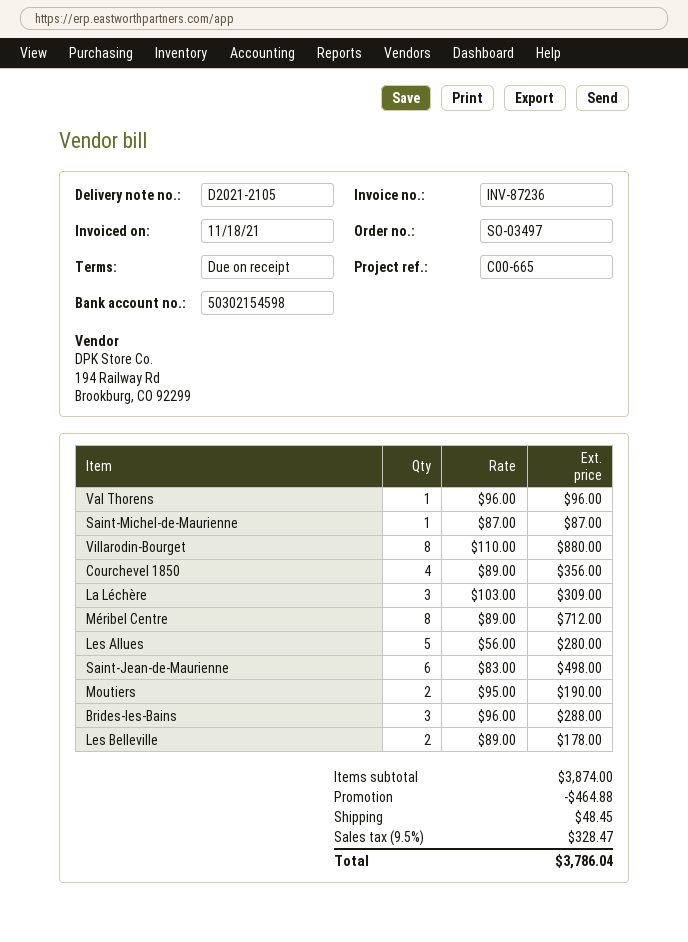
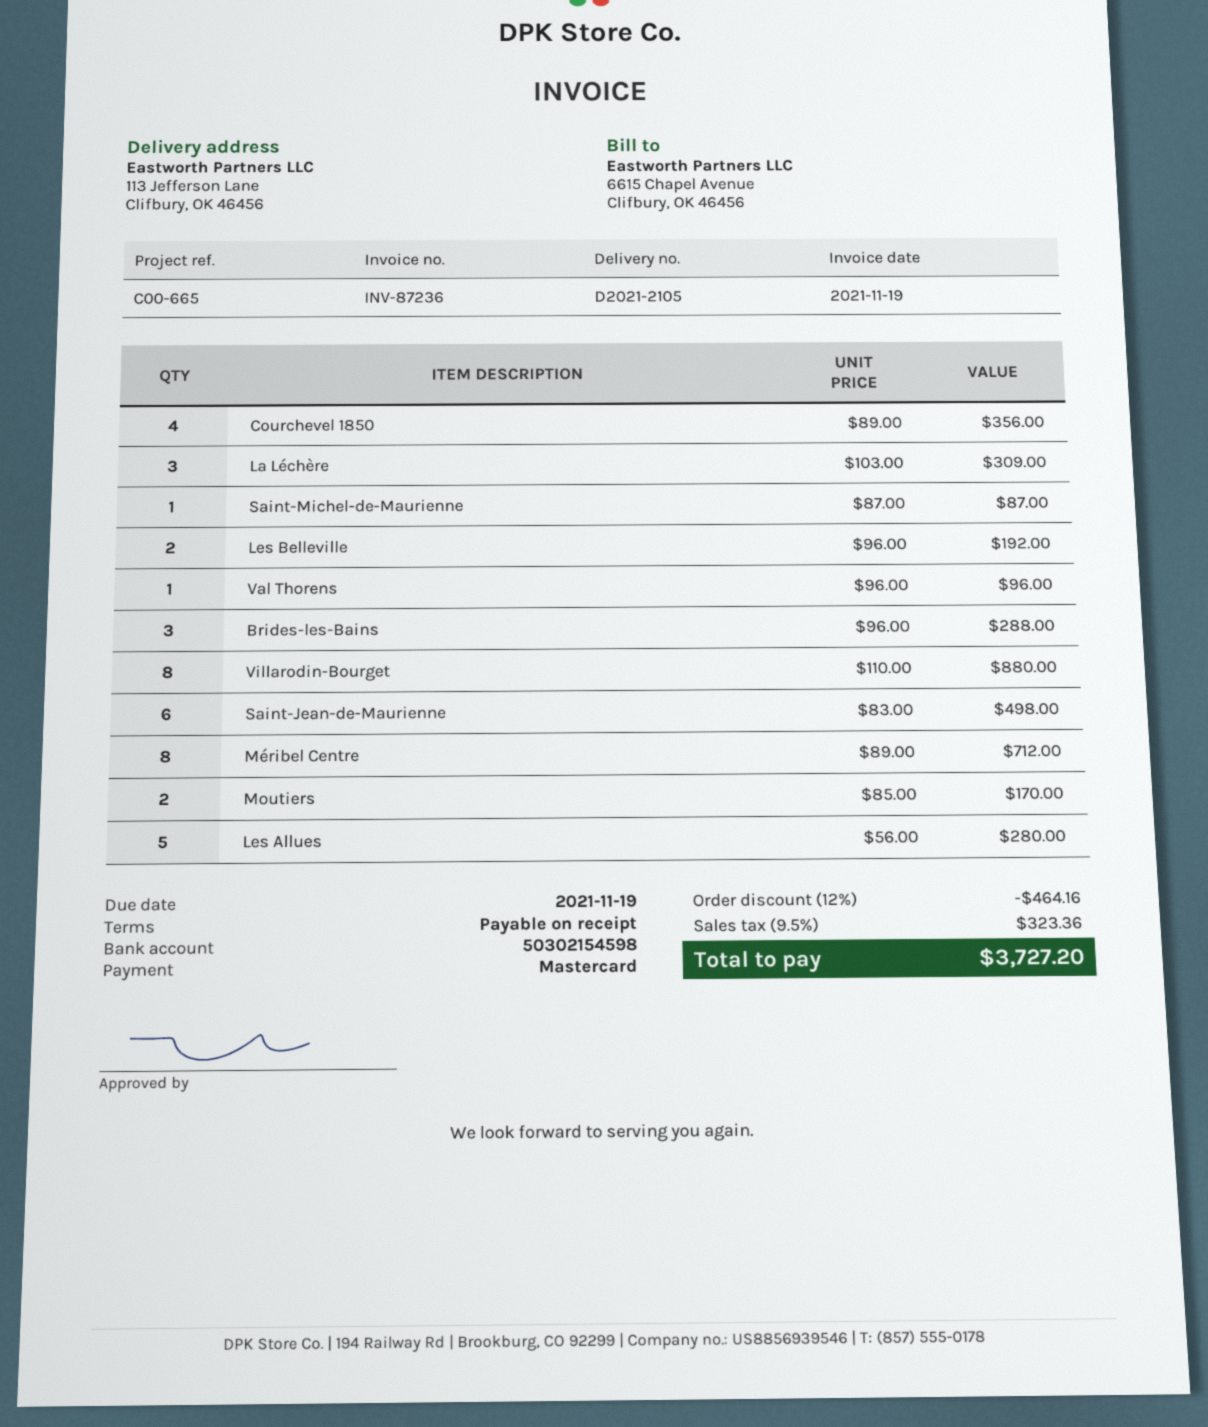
invoice date: 2021-11-18 -> 2021-11-19
Moutiers: 2 x 95.00 = 190.00 -> 2 x 85.00 = 170.00
Les Belleville: 2 x 89.00 = 178.00 -> 2 x 96.00 = 192.00
discount: 464.88 -> 464.16
shipping: 48.45 -> none
tax: 9.5% = 328.47 -> 9.5% = 323.36
total: 3786.04 -> 3727.20

